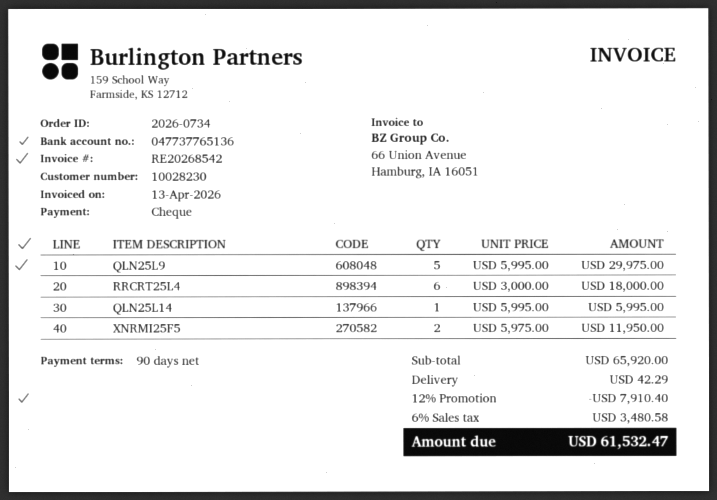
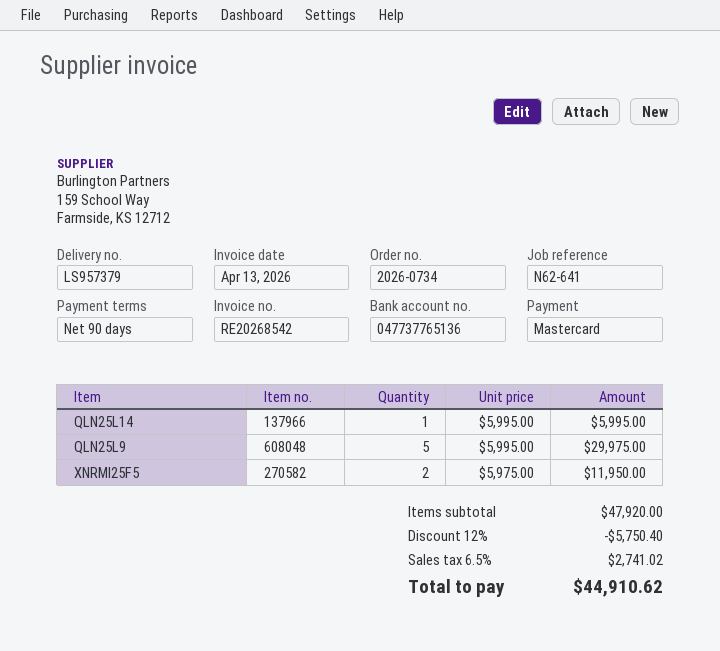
payment method: cheque -> Mastercard
RRCRT25L4: 6 x 3000.00 = 18000.00 -> none
subtotal: 65920.00 -> 47920.00
discount: 12% = 7910.40 -> 12% = 5750.40
shipping: 42.29 -> none
tax: 6% = 3480.58 -> 6.5% = 2741.02
total: 61532.47 -> 44910.62

